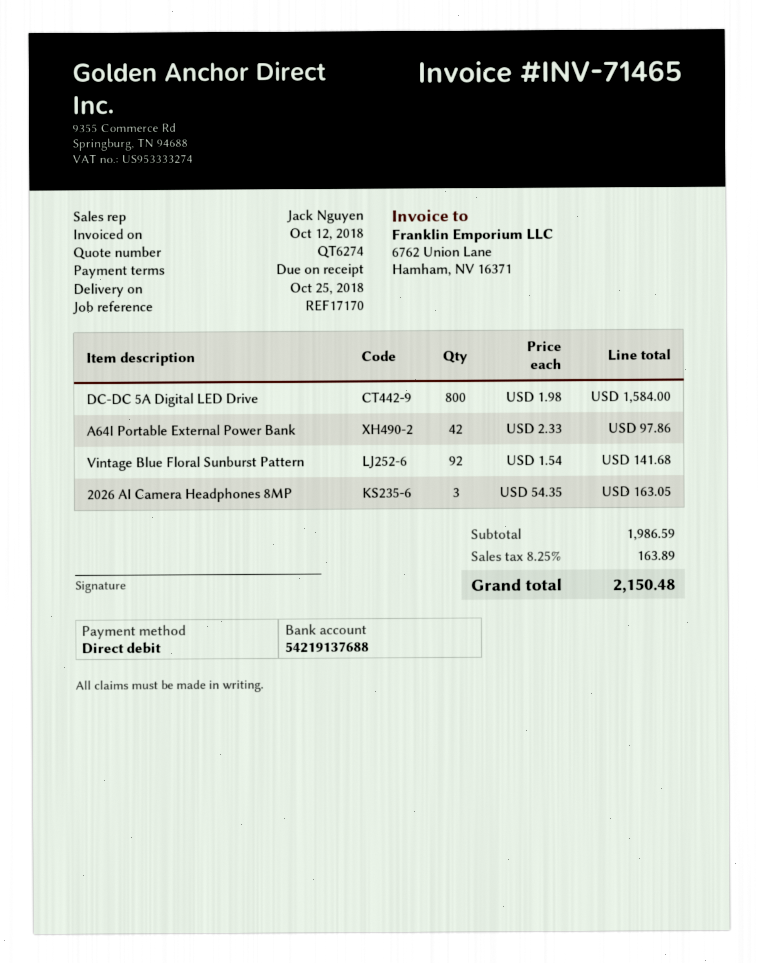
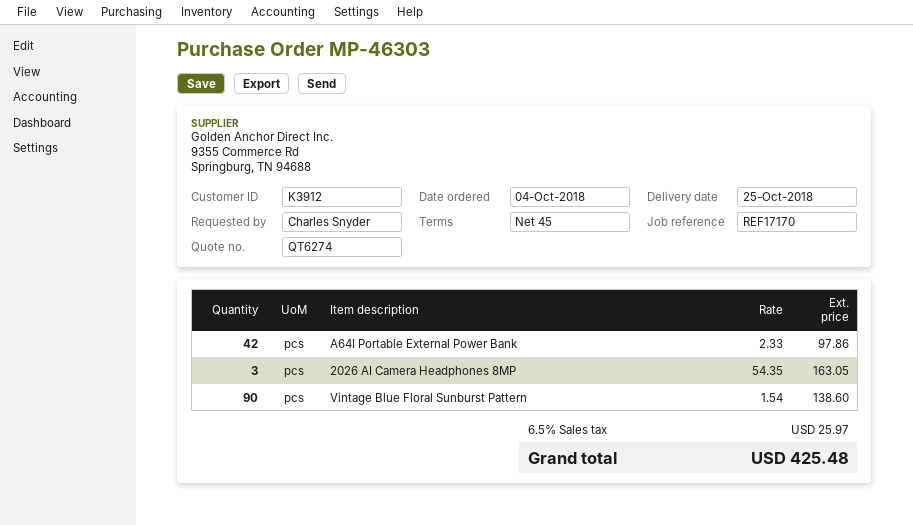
payment terms: on receipt -> 45 days
DC-DC 5A Digital LED Drive: 800 x 1.98 = 1584.00 -> none
Vintage Blue Floral Sunburst Pattern: 92 x 1.54 = 141.68 -> 90 x 1.54 = 138.60
tax: 8.25% = 163.89 -> 6.5% = 25.97
total: 2150.48 -> 425.48

